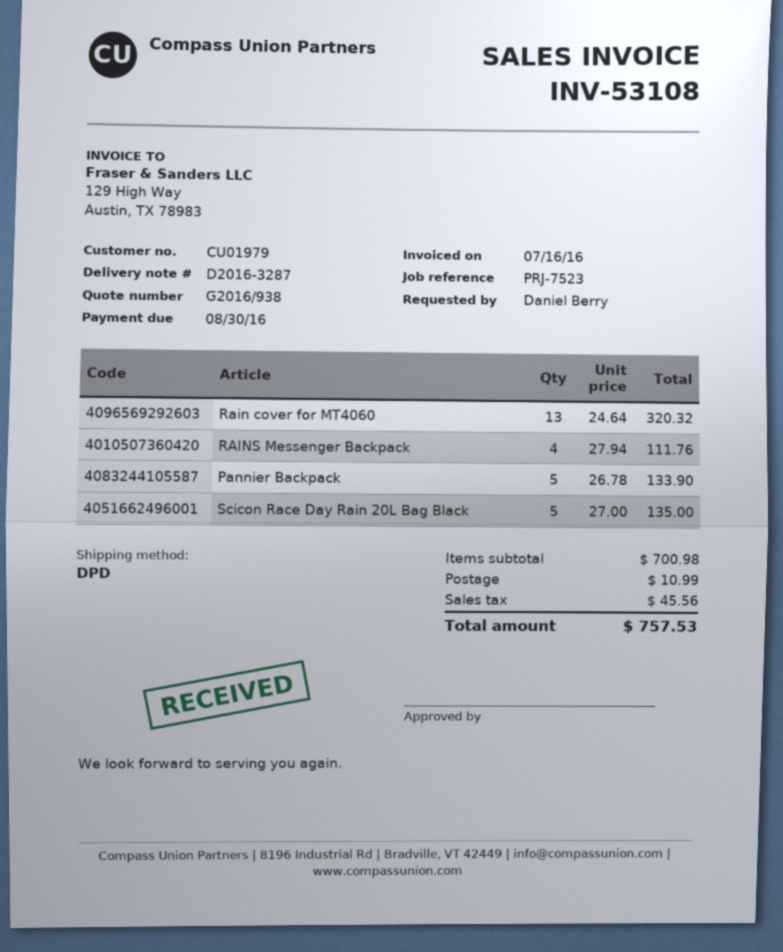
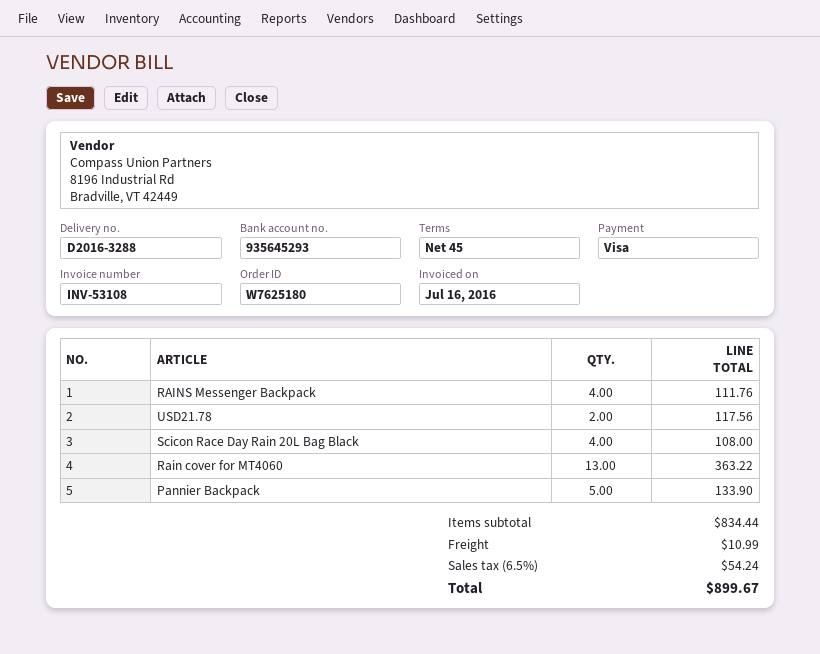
delivery note number: D2016-3287 -> D2016-3288
Rain cover for MT4060: 13 for 320.32 -> 13 for 363.22
Scicon Race Day Rain 20L Bag Black: 5 for 135.00 -> 4 for 108.00
USD21.78: none -> 2 for 117.56
subtotal: 700.98 -> 834.44
tax: 45.56 -> 54.24
total: 757.53 -> 899.67

